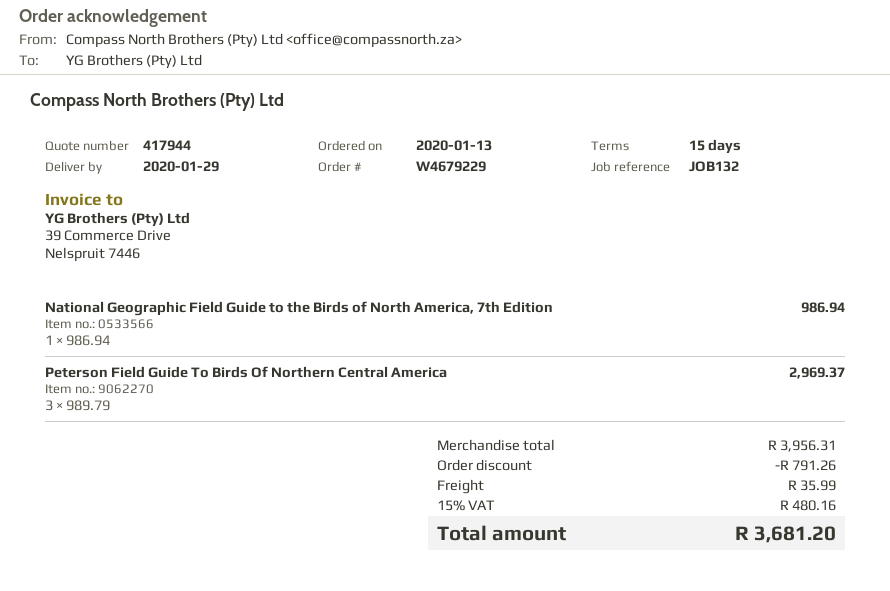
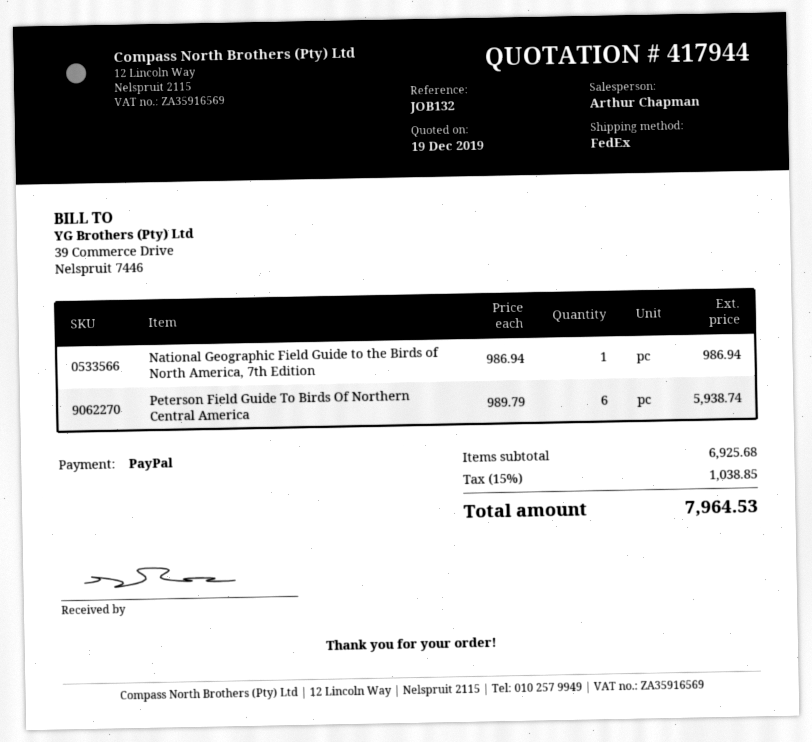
Peterson Field Guide To Birds Of Northern Central America: 3 x 989.79 = 2969.37 -> 6 x 989.79 = 5938.74
subtotal: 3956.31 -> 6925.68
discount: 791.26 -> none
shipping: 35.99 -> none
tax: 15% = 480.16 -> 15% = 1038.85
total: 3681.20 -> 7964.53

